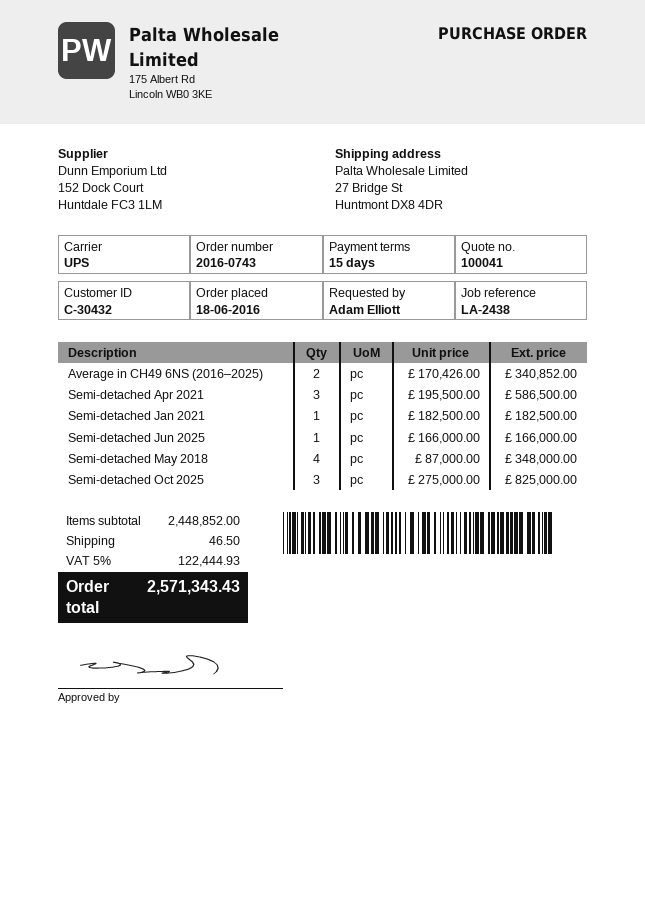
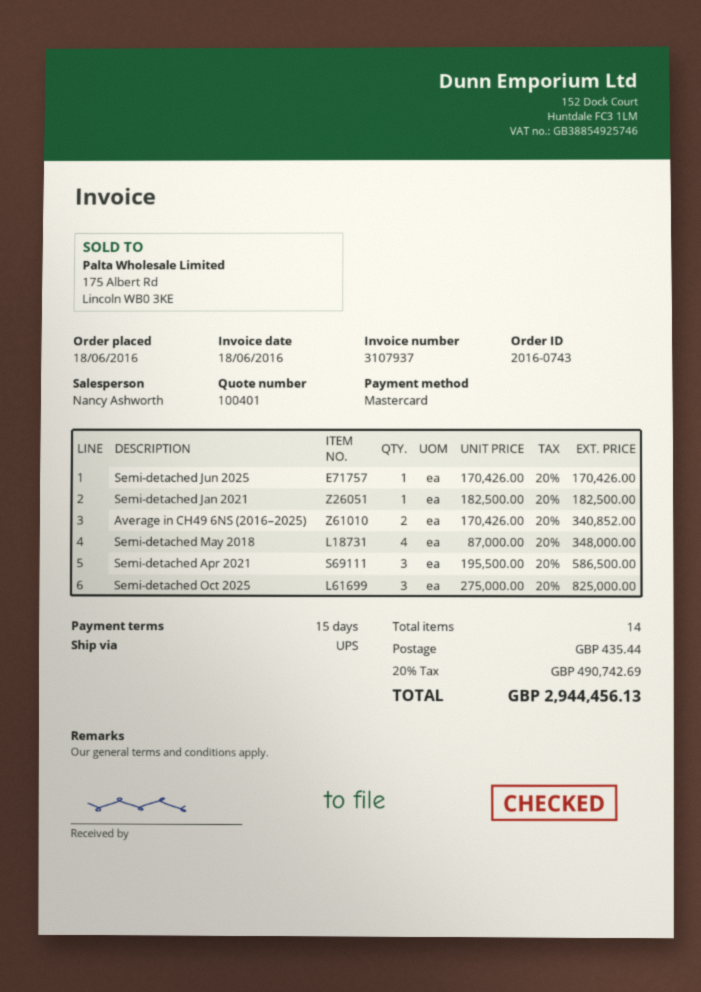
quote number: 100041 -> 100401
Semi-detached Jun 2025: 1 x 166000.00 = 166000.00 -> 1 x 170426.00 = 170426.00
shipping: 46.50 -> 435.44
tax: 5% = 122444.93 -> 20% = 490742.69
total: 2571343.43 -> 2944456.13

